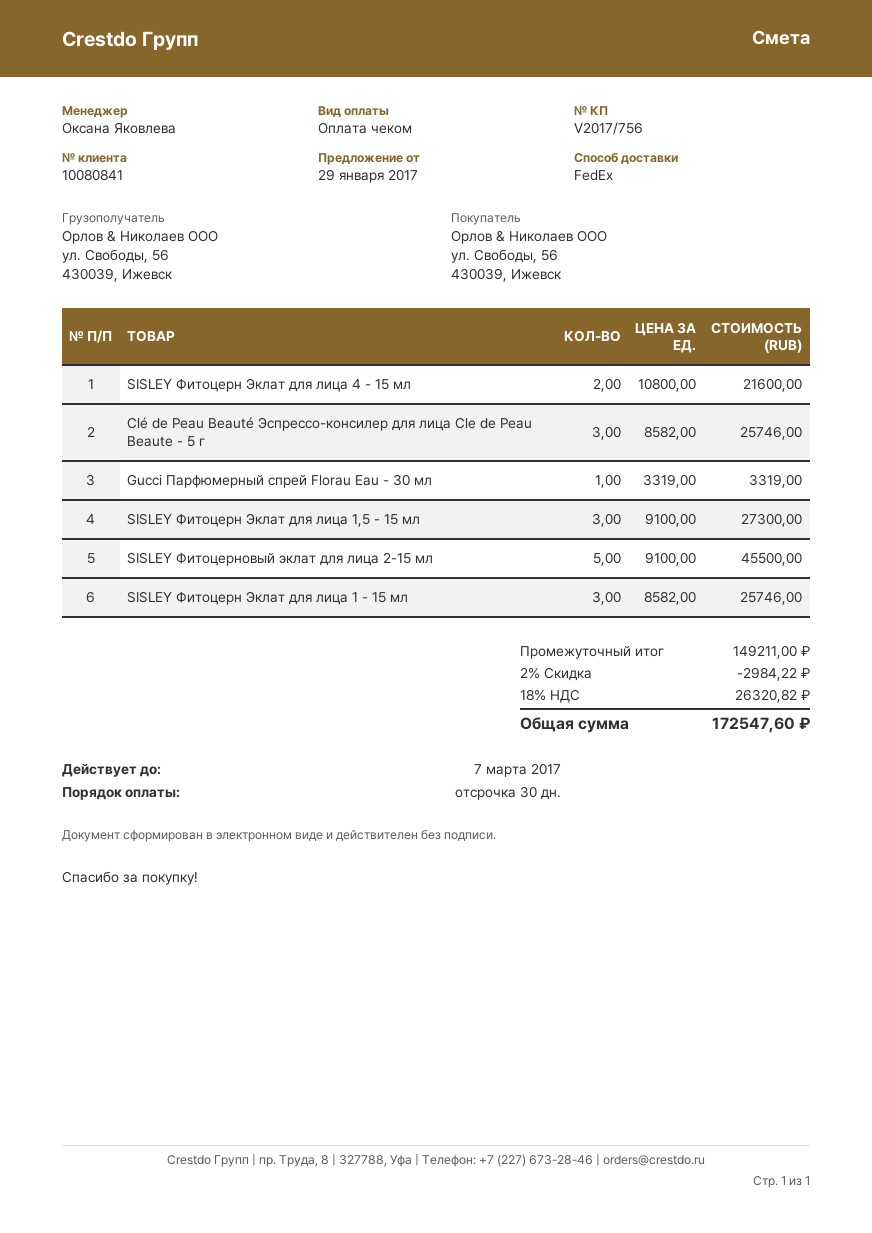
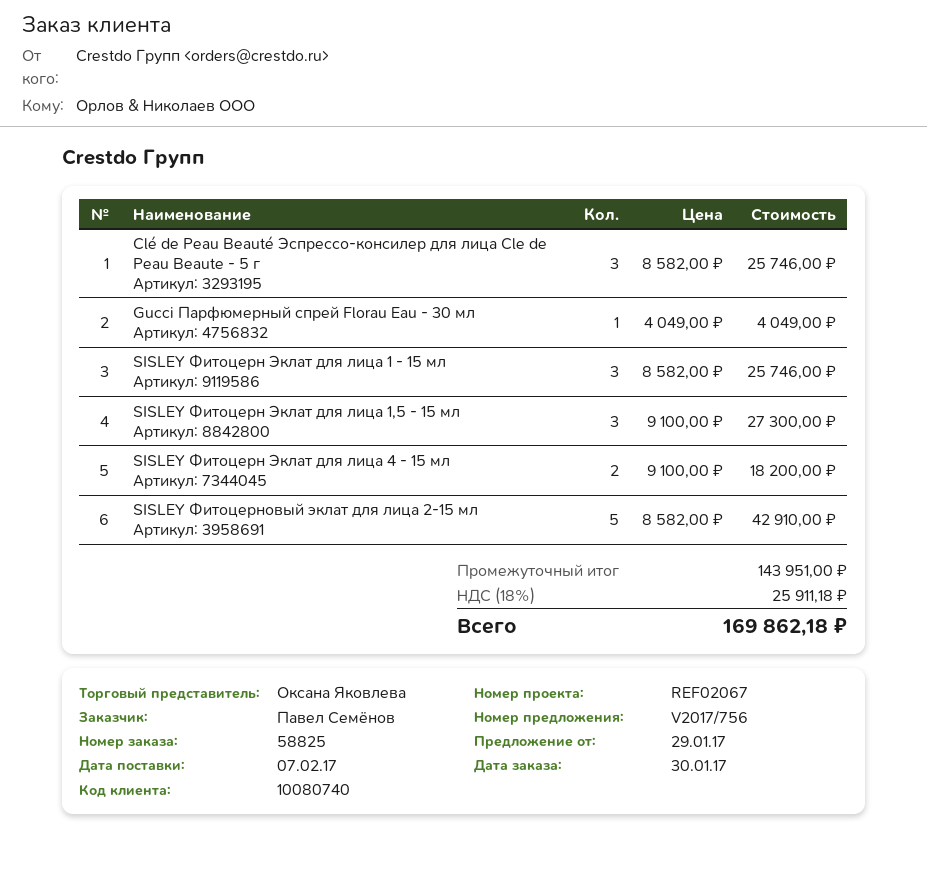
customer number: 10080841 -> 10080740
SISLEY Фитоцерн Эклат для лица 4 - 15 мл: 2 x 10800.00 = 21600.00 -> 2 x 9100.00 = 18200.00
Gucci Парфюмерный спрей Florau Eau - 30 мл: 1 x 3319.00 = 3319.00 -> 1 x 4049.00 = 4049.00
SISLEY Фитоцерновый эклат для лица 2-15 мл: 5 x 9100.00 = 45500.00 -> 5 x 8582.00 = 42910.00
subtotal: 149211.00 -> 143951.00
discount: 2% = 2984.22 -> none
tax: 18% = 26320.82 -> 18% = 25911.18
total: 172547.60 -> 169862.18

